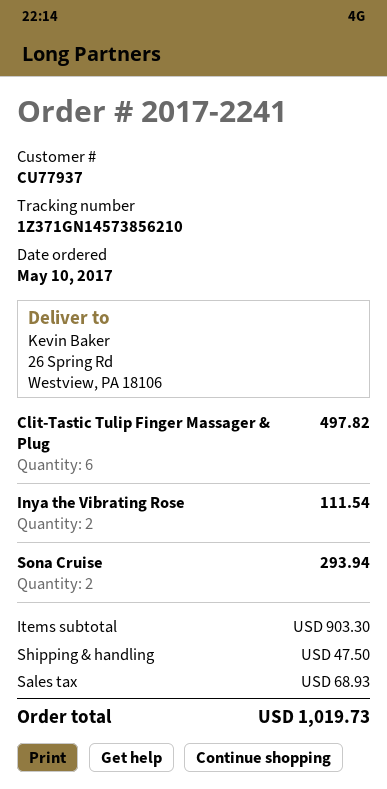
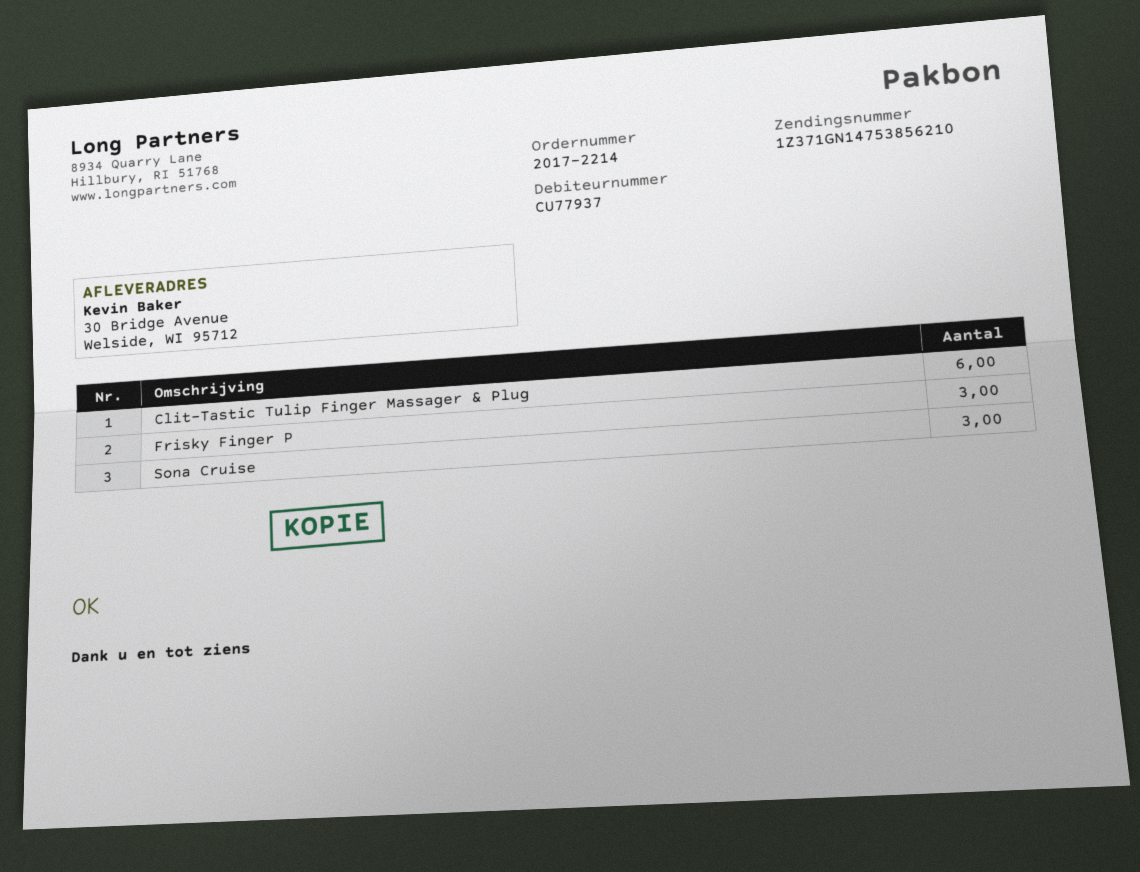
order number: 2017-2241 -> 2017-2214
tracking number: 1Z371GN14573856210 -> 1Z371GN14753856210
ship to: 26 Spring Rd, Westview, PA 18106 -> 30 Bridge Avenue, Welside, WI 95712
Inya the Vibrating Rose: 2 -> none
Sona Cruise: 2 -> 3
Frisky Finger P: none -> 3

